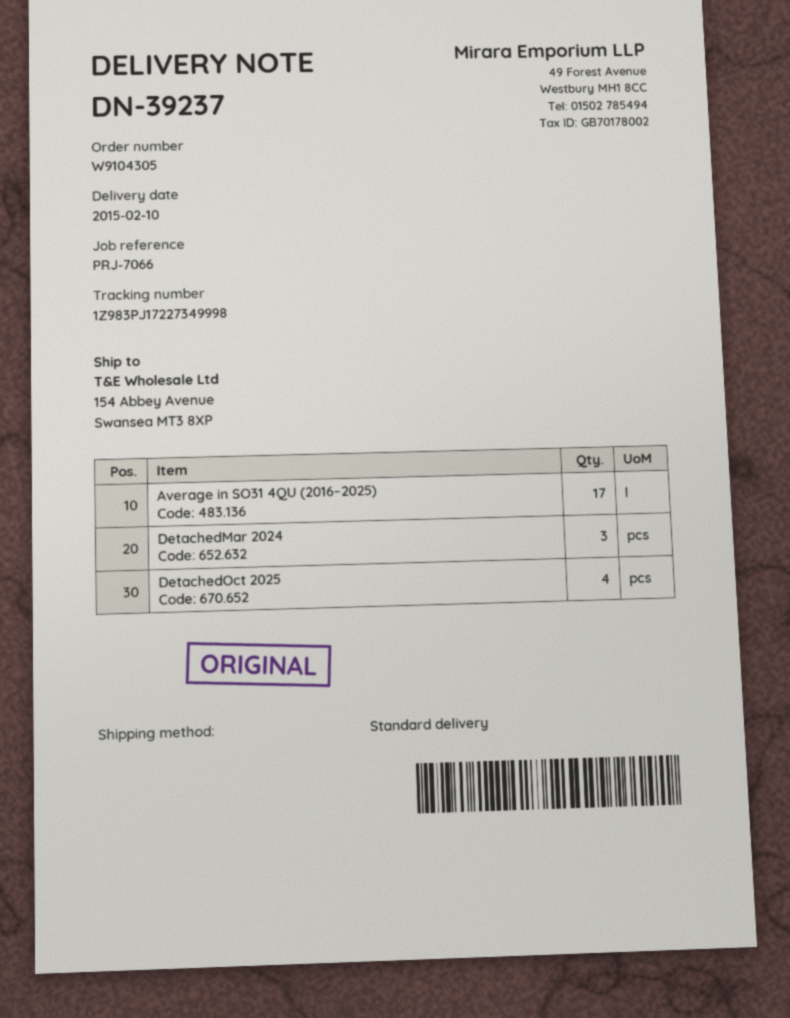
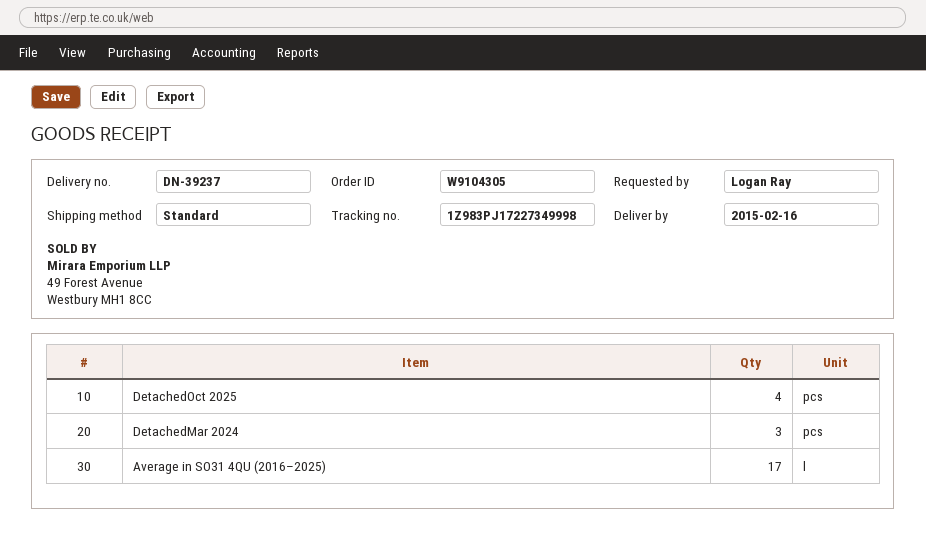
delivery date: 2015-02-10 -> 2015-02-16

